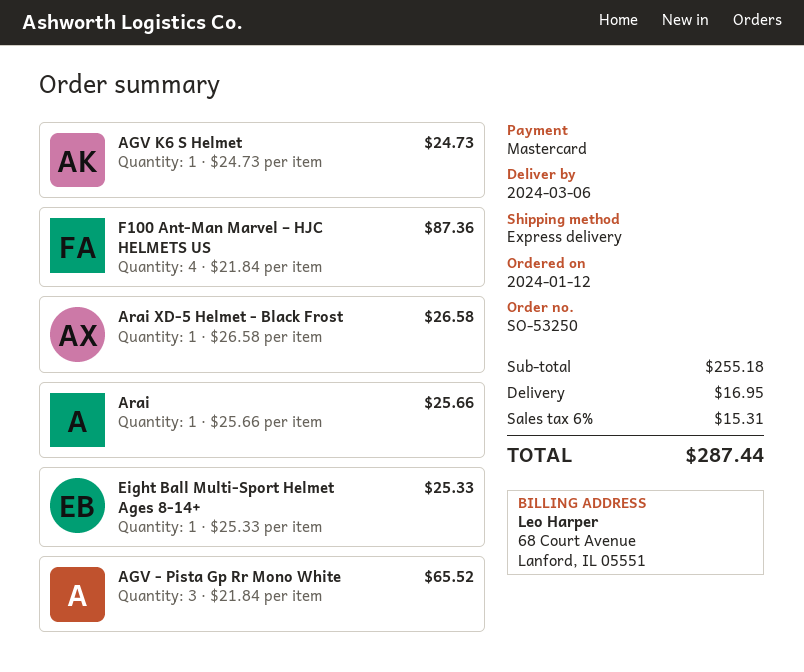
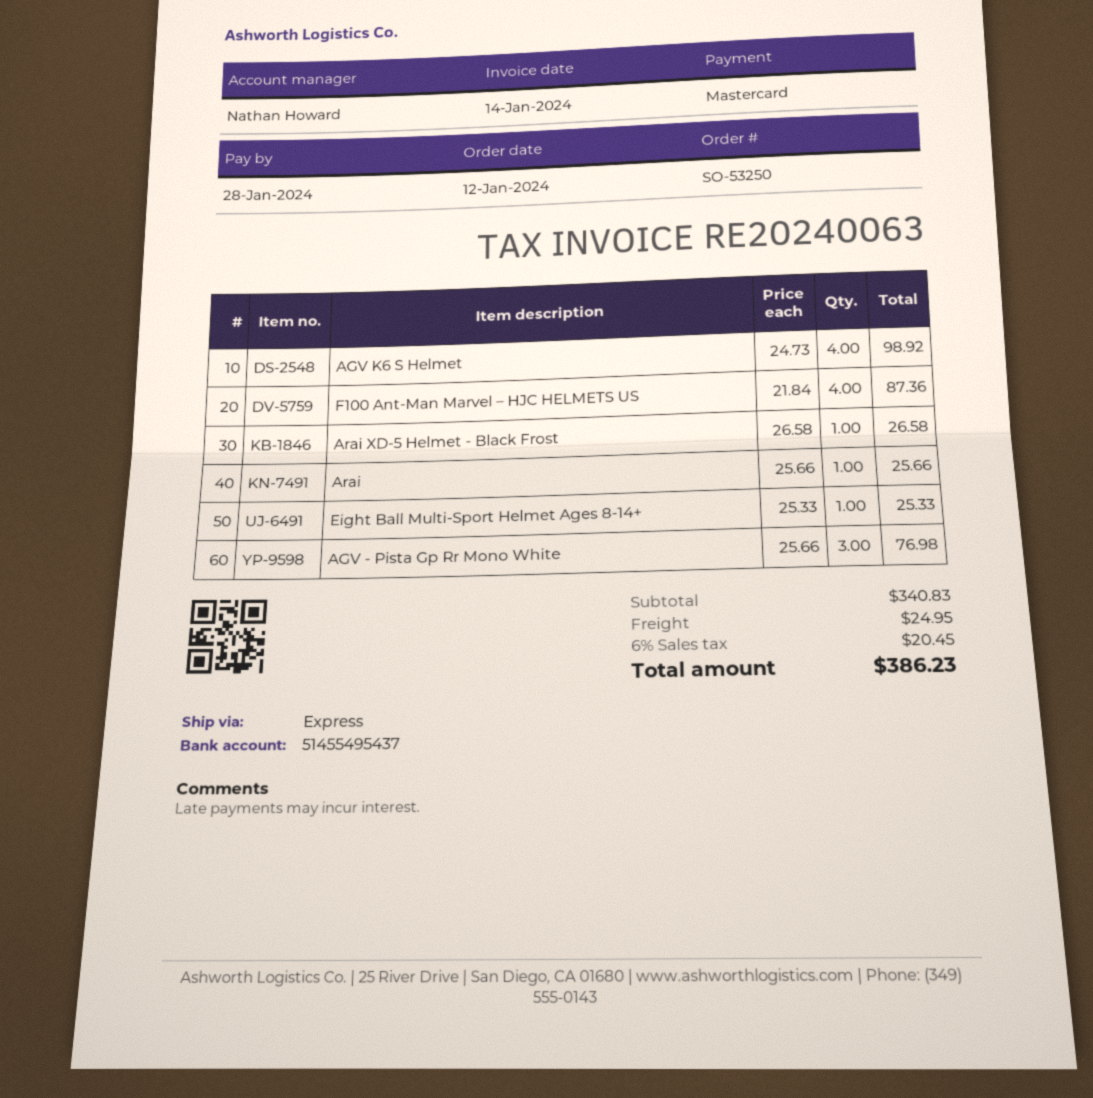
AGV K6 S Helmet: 1 x 24.73 = 24.73 -> 4 x 24.73 = 98.92
AGV - Pista Gp Rr Mono White: 3 x 21.84 = 65.52 -> 3 x 25.66 = 76.98
subtotal: 255.18 -> 340.83
shipping: 16.95 -> 24.95
tax: 6% = 15.31 -> 6% = 20.45
total: 287.44 -> 386.23

